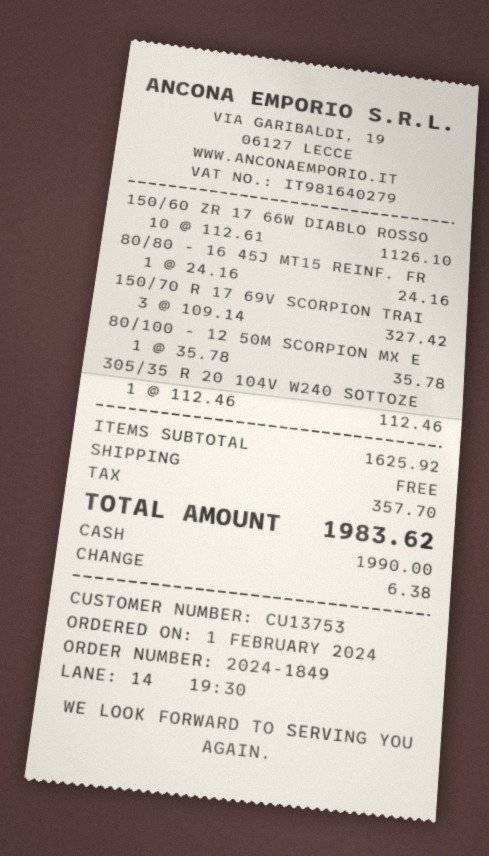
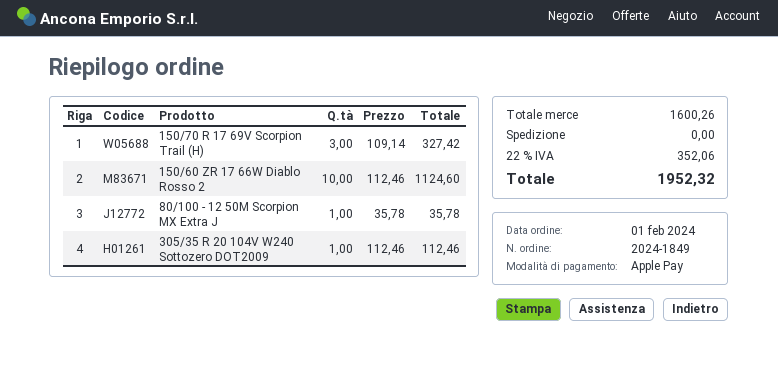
payment method: cash -> Apple Pay
150/60 ZR 17 66W DIABLO ROSSO: 10 x 112.61 = 1126.10 -> 10 x 112.46 = 1124.60
80/80 - 16 45J MT15 REINF. FR: 1 x 24.16 = 24.16 -> none
subtotal: 1625.92 -> 1600.26
tax: 357.70 -> 352.06
total: 1983.62 -> 1952.32

